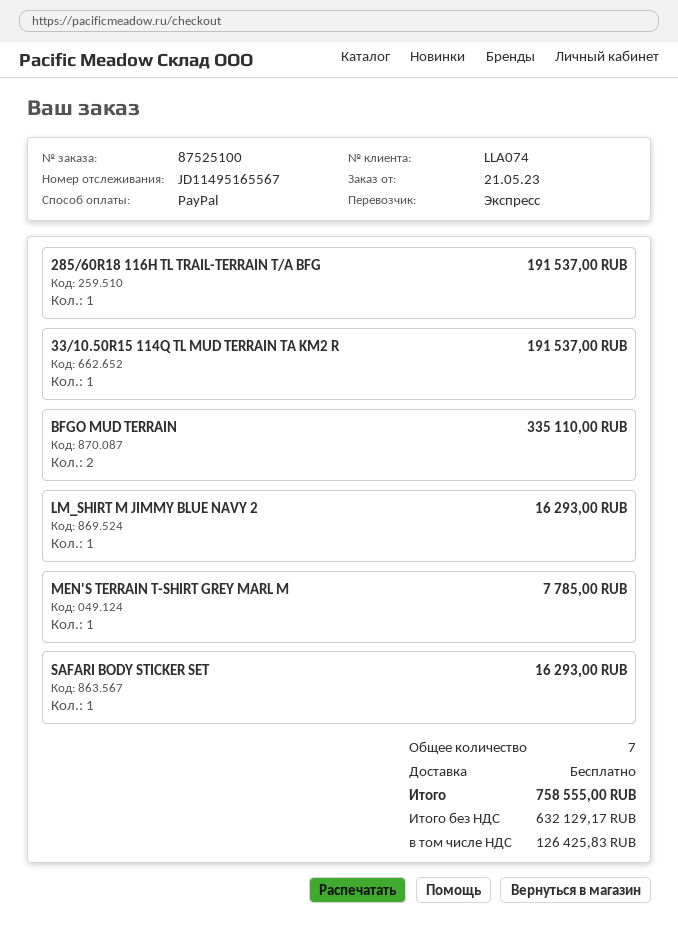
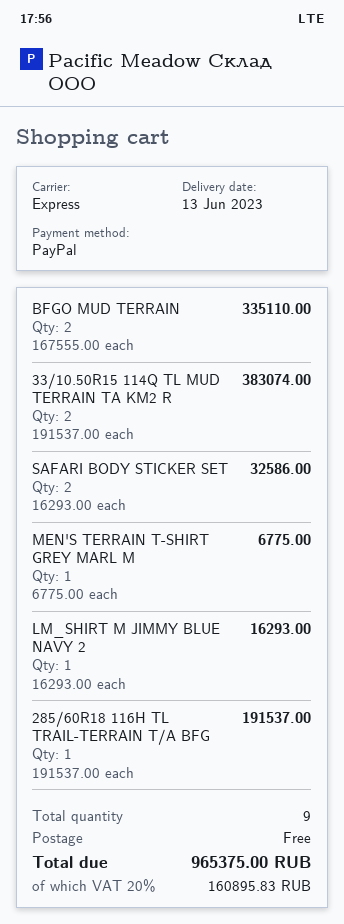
33/10.50R15 114Q TL MUD TERRAIN TA KM2 R: 1 for 191537.00 -> 2 for 383074.00
MEN'S TERRAIN T-SHIRT GREY MARL M: 1 for 7785.00 -> 1 for 6775.00
SAFARI BODY STICKER SET: 1 for 16293.00 -> 2 for 32586.00
total quantity: 7 -> 9
tax: 126425.83 -> 160895.83
total: 758555.00 -> 965375.00

